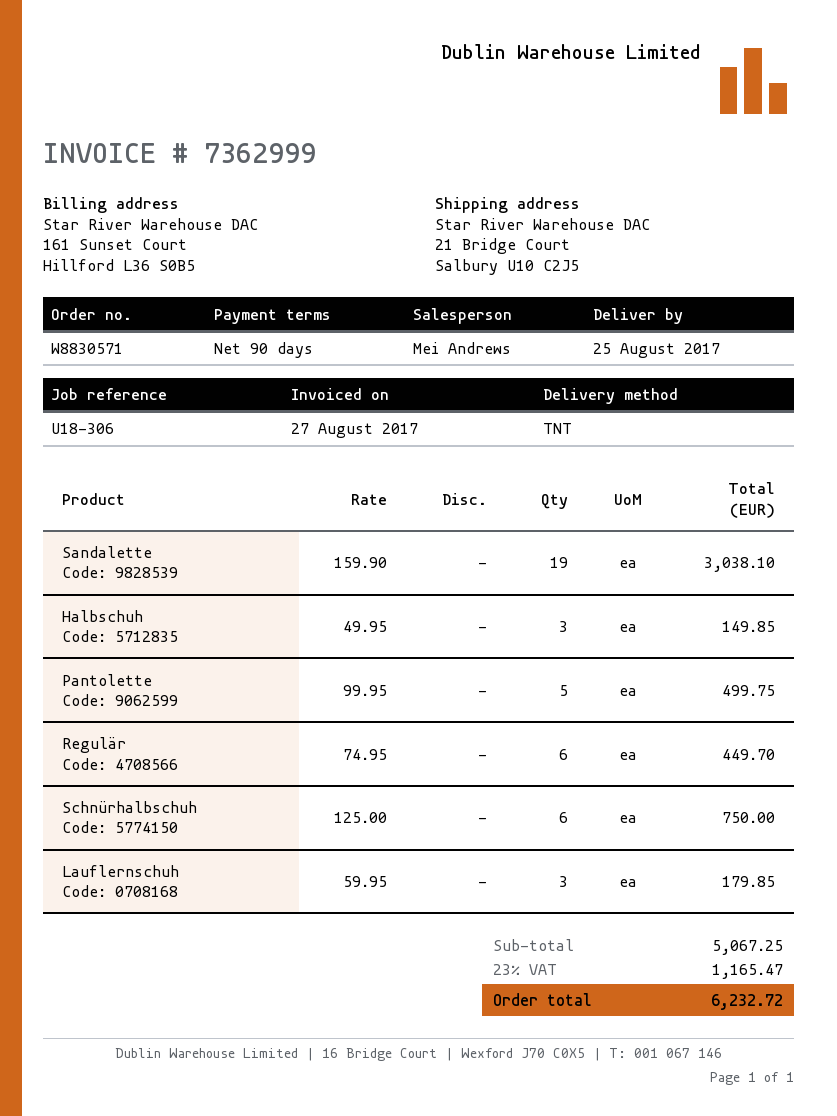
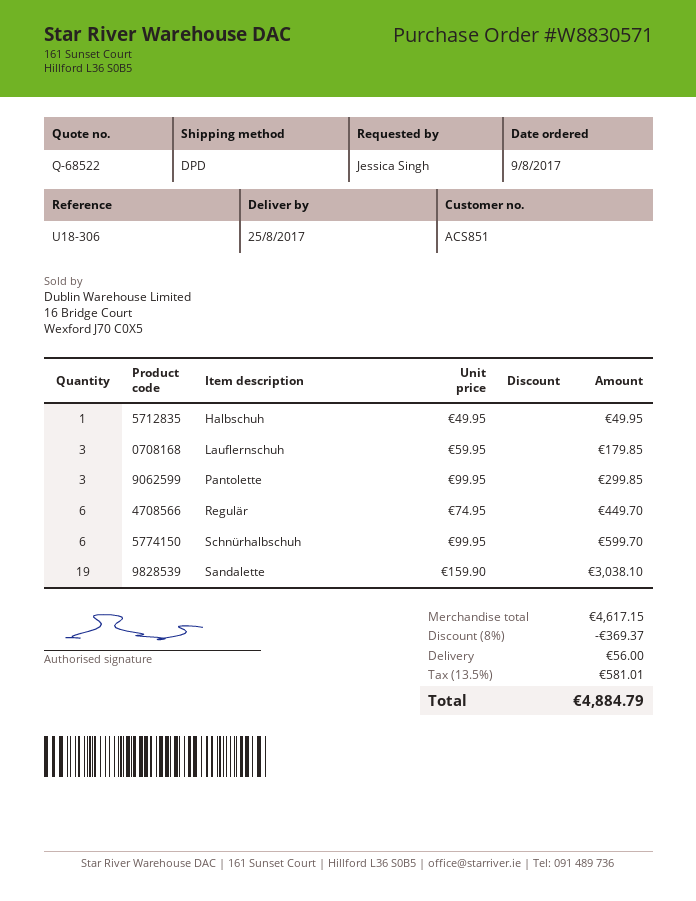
shipping method: TNT -> DPD
Halbschuh: 3 x 49.95 = 149.85 -> 1 x 49.95 = 49.95
Pantolette: 5 x 99.95 = 499.75 -> 3 x 99.95 = 299.85
Schnürhalbschuh: 6 x 125.00 = 750.00 -> 6 x 99.95 = 599.70
subtotal: 5067.25 -> 4617.15
discount: none -> 8% = 369.37
shipping: none -> 56.00
tax: 23% = 1165.47 -> 13.5% = 581.01
total: 6232.72 -> 4884.79

